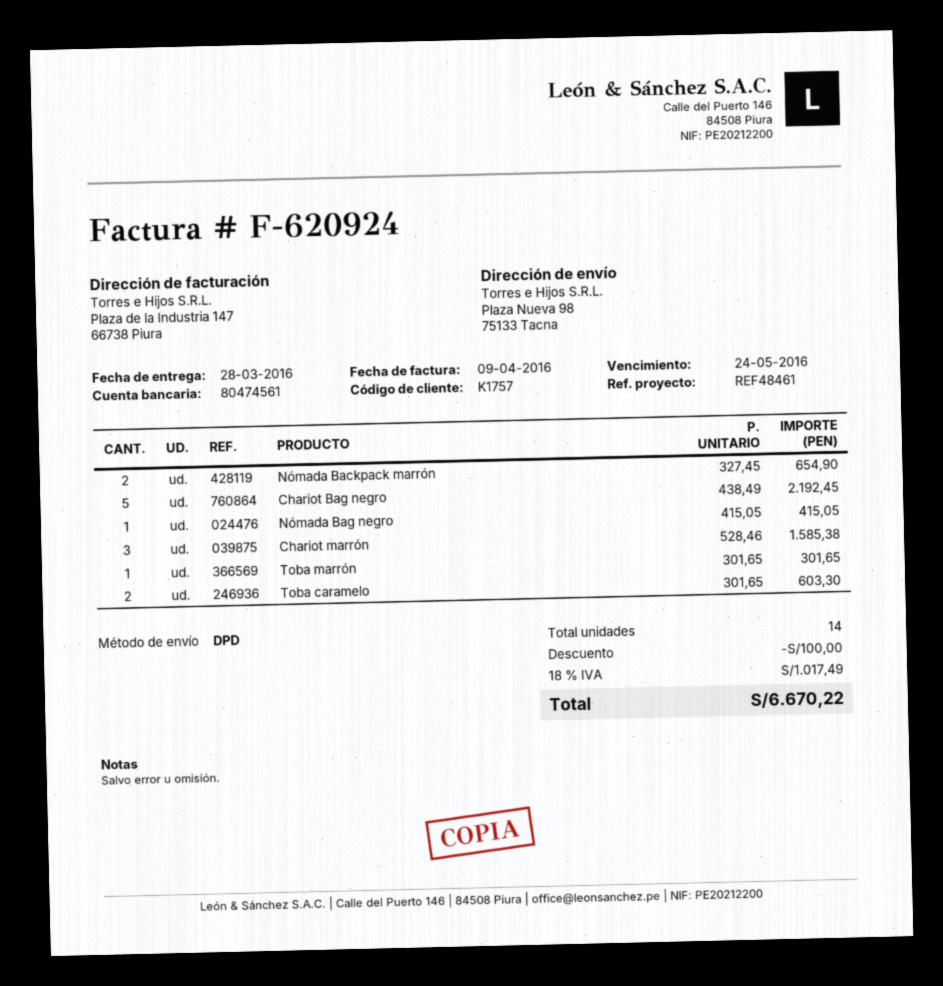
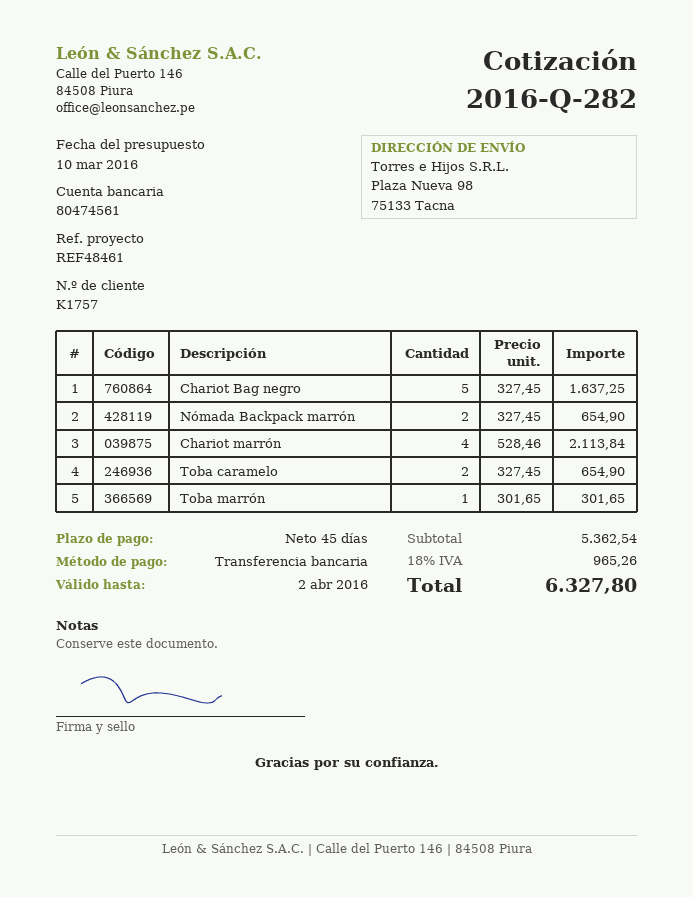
Chariot Bag negro: 5 x 438.49 = 2192.45 -> 5 x 327.45 = 1637.25
Nómada Bag negro: 1 x 415.05 = 415.05 -> none
Chariot marrón: 3 x 528.46 = 1585.38 -> 4 x 528.46 = 2113.84
Toba caramelo: 2 x 301.65 = 603.30 -> 2 x 327.45 = 654.90
discount: 100.00 -> none
tax: 18% = 1017.49 -> 18% = 965.26
total: 6670.22 -> 6327.80

